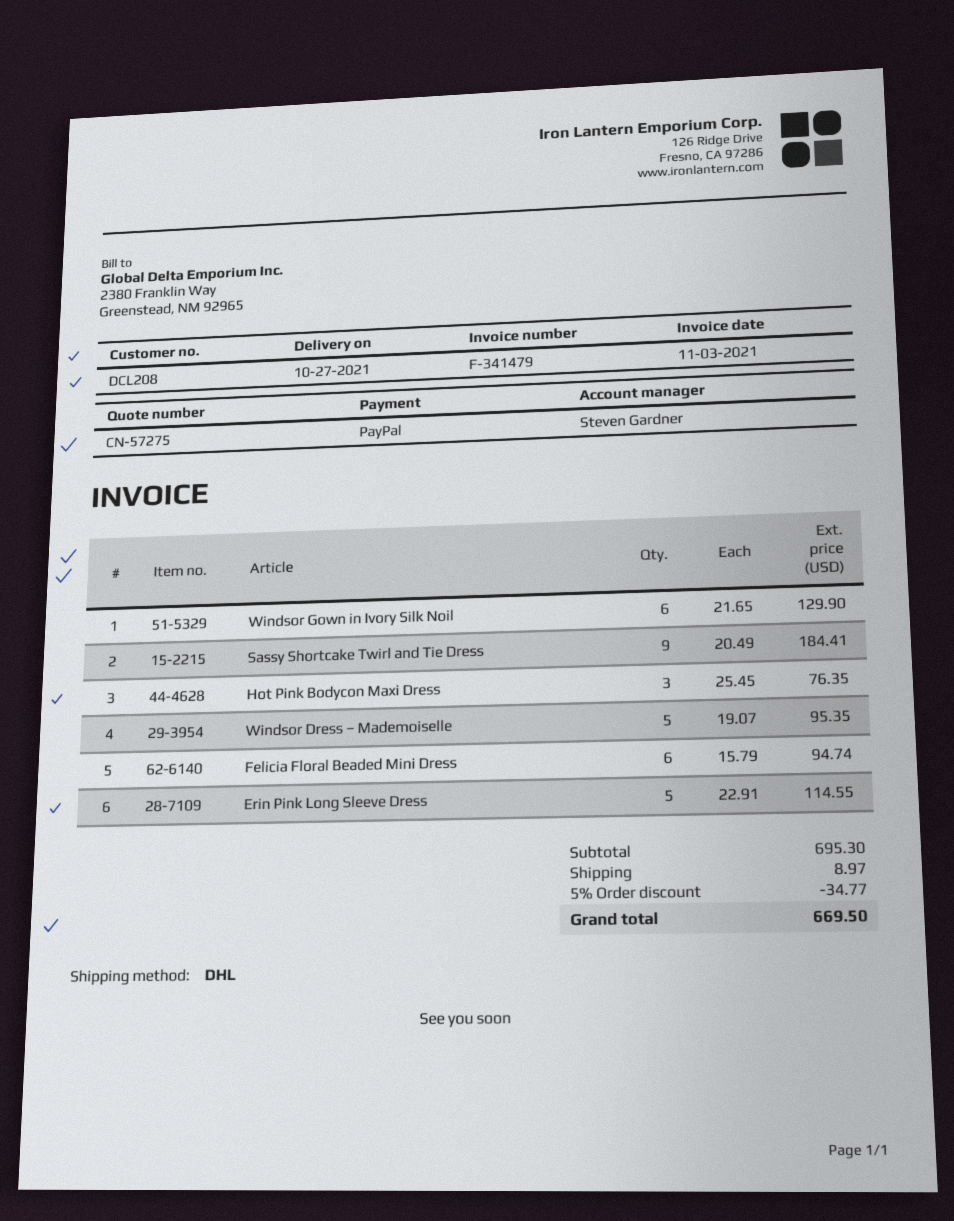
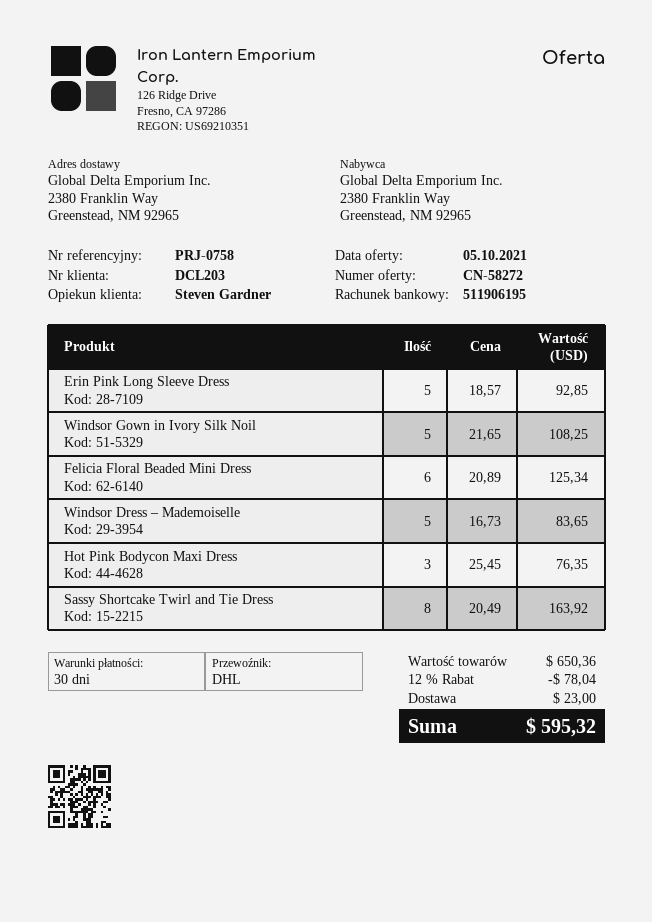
quote number: CN-57275 -> CN-58272
customer number: DCL208 -> DCL203
Windsor Gown in Ivory Silk Noil: 6 x 21.65 = 129.90 -> 5 x 21.65 = 108.25
Sassy Shortcake Twirl and Tie Dress: 9 x 20.49 = 184.41 -> 8 x 20.49 = 163.92
Windsor Dress – Mademoiselle: 5 x 19.07 = 95.35 -> 5 x 16.73 = 83.65
Felicia Floral Beaded Mini Dress: 6 x 15.79 = 94.74 -> 6 x 20.89 = 125.34
Erin Pink Long Sleeve Dress: 5 x 22.91 = 114.55 -> 5 x 18.57 = 92.85
subtotal: 695.30 -> 650.36
discount: 5% = 34.77 -> 12% = 78.04
shipping: 8.97 -> 23.00
total: 669.50 -> 595.32

